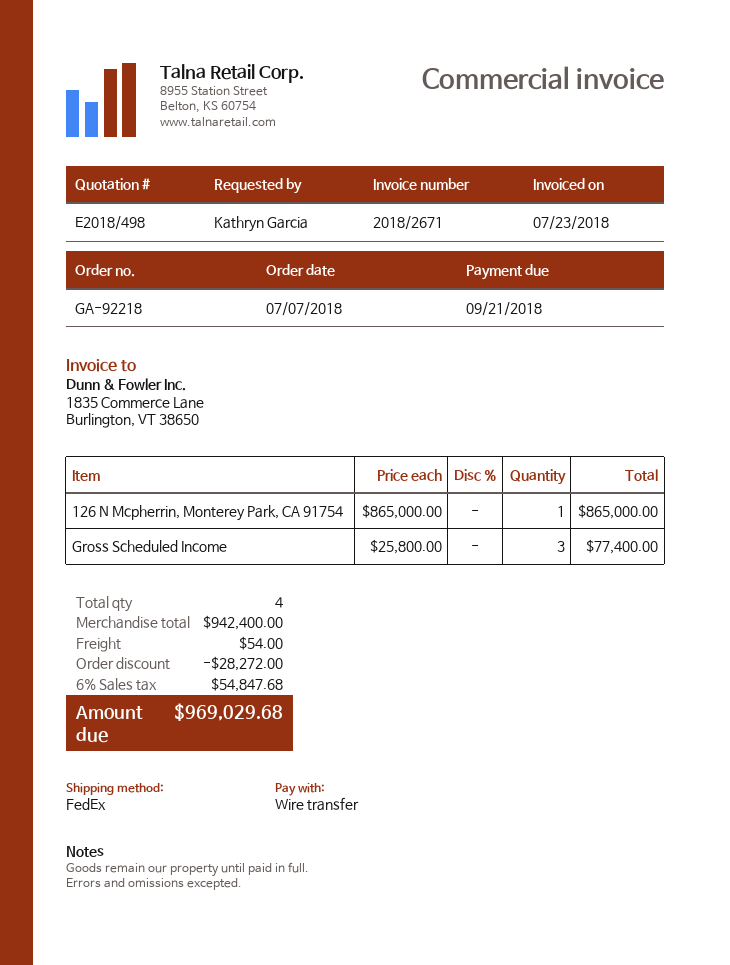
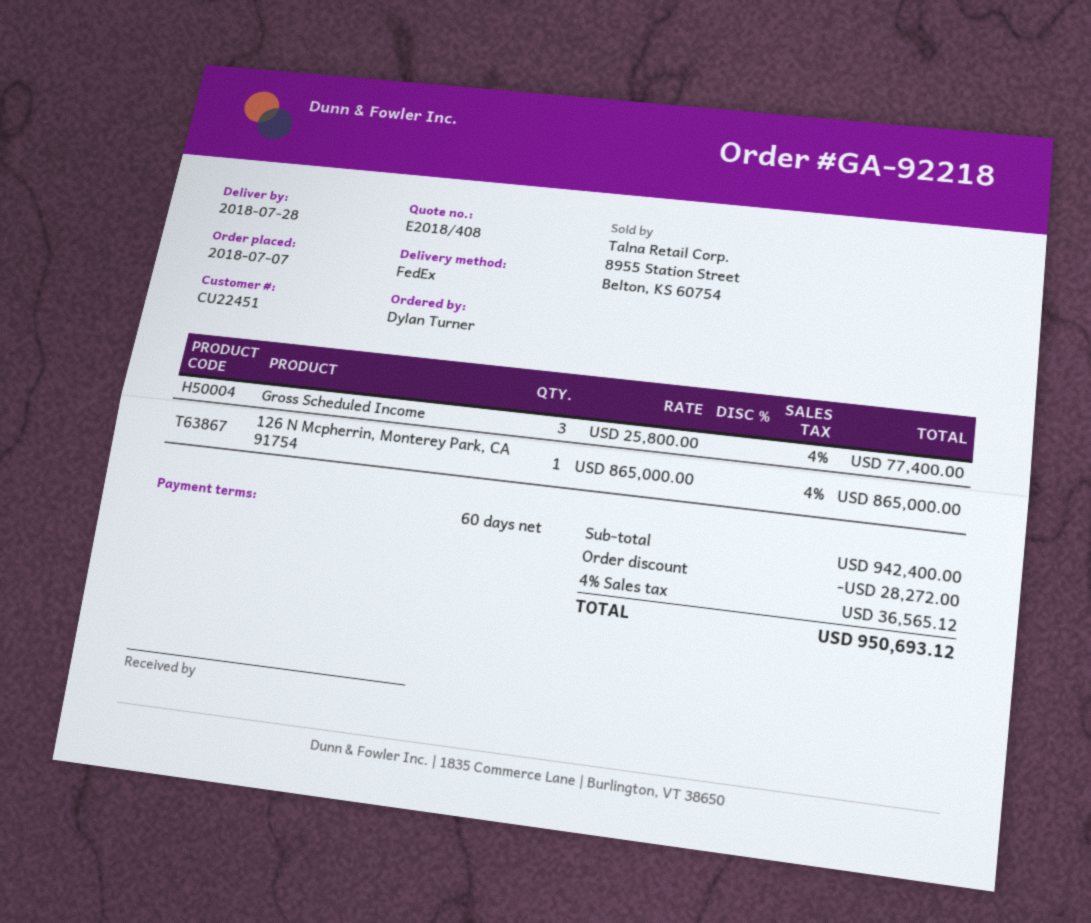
quote number: E2018/498 -> E2018/408
ordered by: Kathryn Garcia -> Dylan Turner
shipping: 54.00 -> none
tax: 6% = 54847.68 -> 4% = 36565.12
total: 969029.68 -> 950693.12

